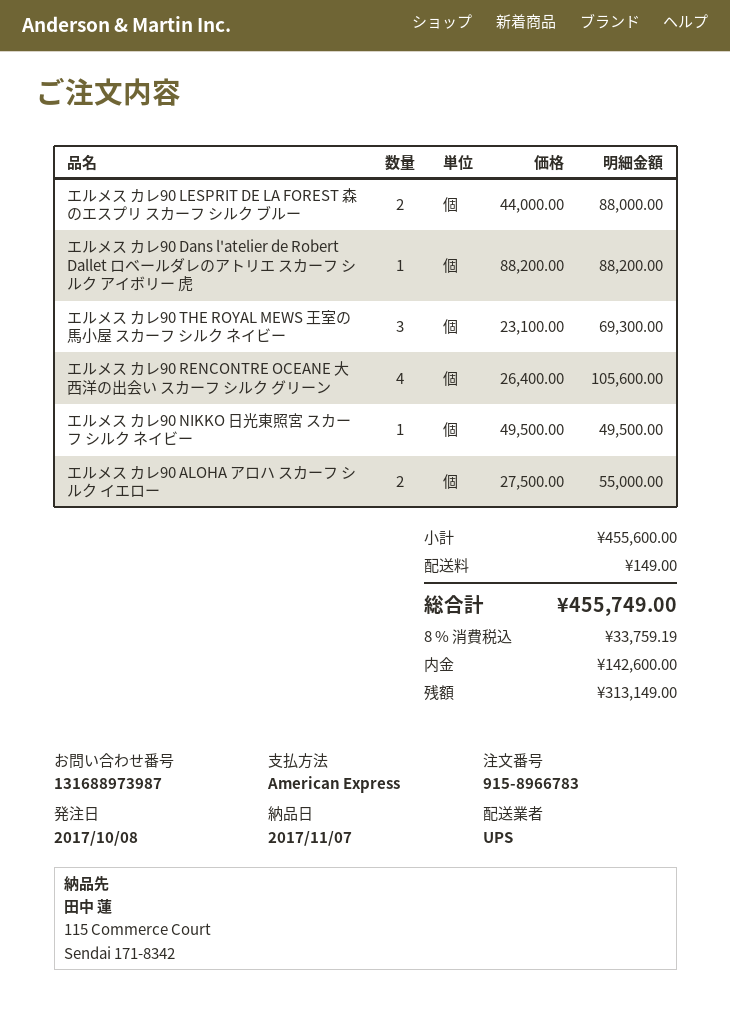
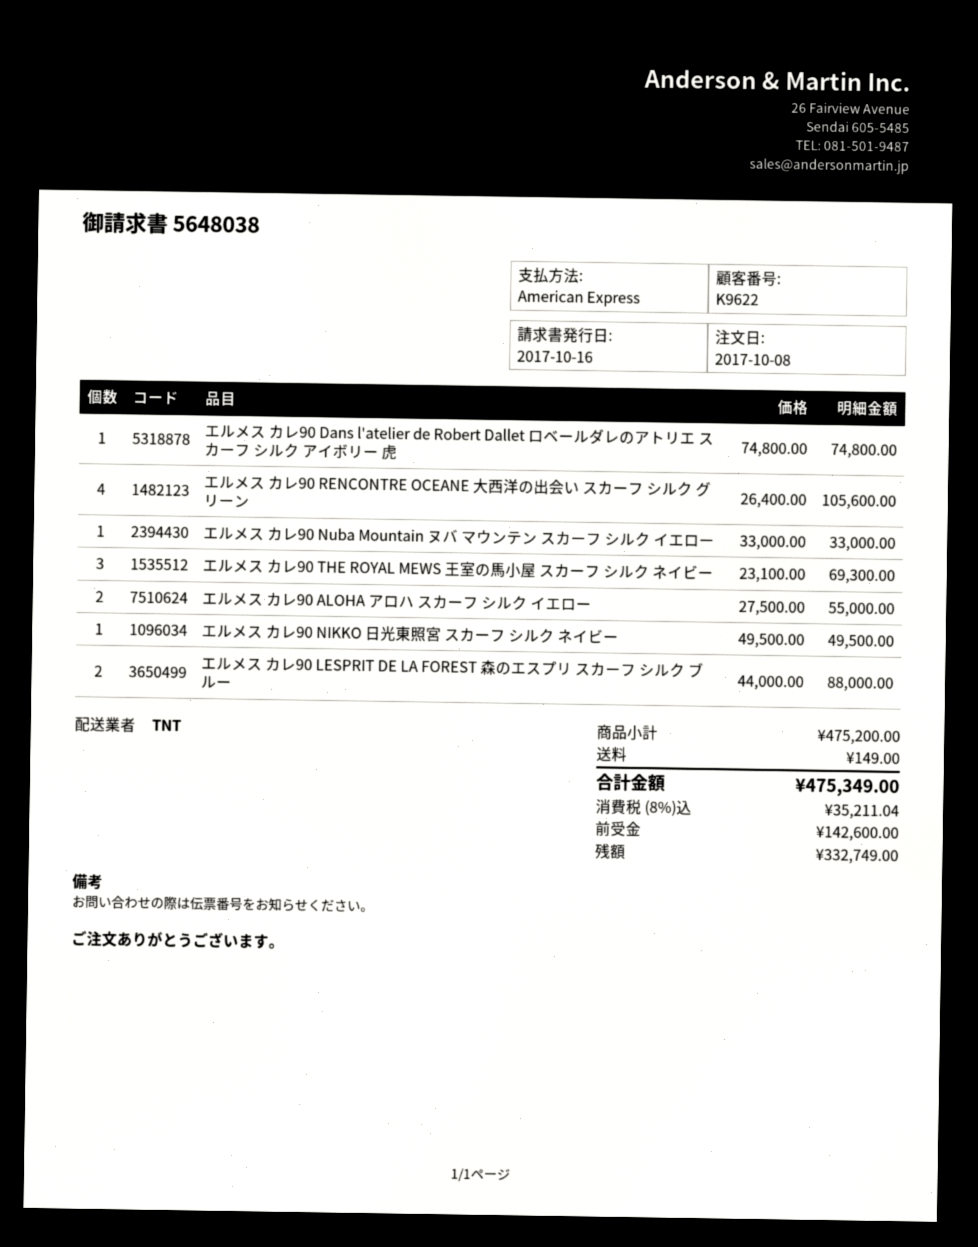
shipping method: UPS -> TNT
エルメス カレ90 Dans l'atelier de Robert Dallet ロベールダレのアトリエ スカーフ シルク アイボリー 虎: 1 x 88200.00 = 88200.00 -> 1 x 74800.00 = 74800.00
エルメス カレ90 Nuba Mountain ヌバ マウンテン スカーフ シルク イエロー: none -> 1 x 33000.00 = 33000.00
subtotal: 455600.00 -> 475200.00
tax: 8% = 33759.19 -> 8% = 35211.04
total: 455749.00 -> 475349.00
balance: 313149.00 -> 332749.00

